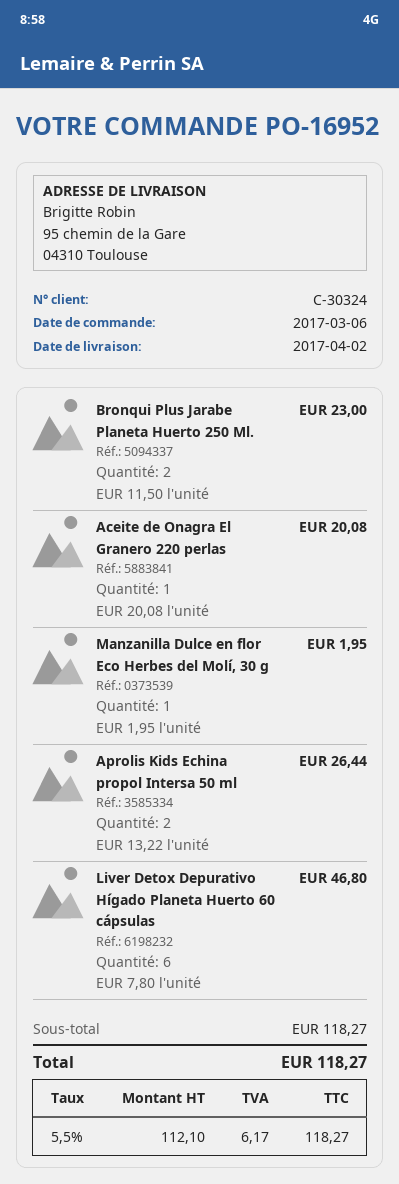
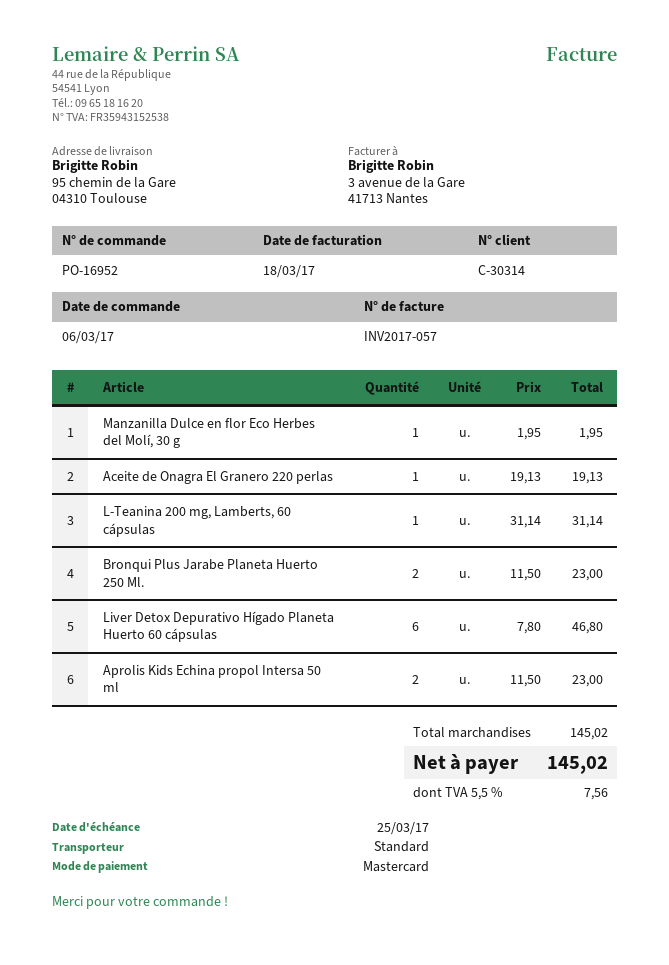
customer number: C-30324 -> C-30314
Aceite de Onagra El Granero 220 perlas: 1 x 20.08 = 20.08 -> 1 x 19.13 = 19.13
Aprolis Kids Echina propol Intersa 50 ml: 2 x 13.22 = 26.44 -> 2 x 11.50 = 23.00
L-Teanina 200 mg, Lamberts, 60 cápsulas: none -> 1 x 31.14 = 31.14
subtotal: 118.27 -> 145.02
tax: 5.5% = 6.17 -> 5.5% = 7.56
total: 118.27 -> 145.02

